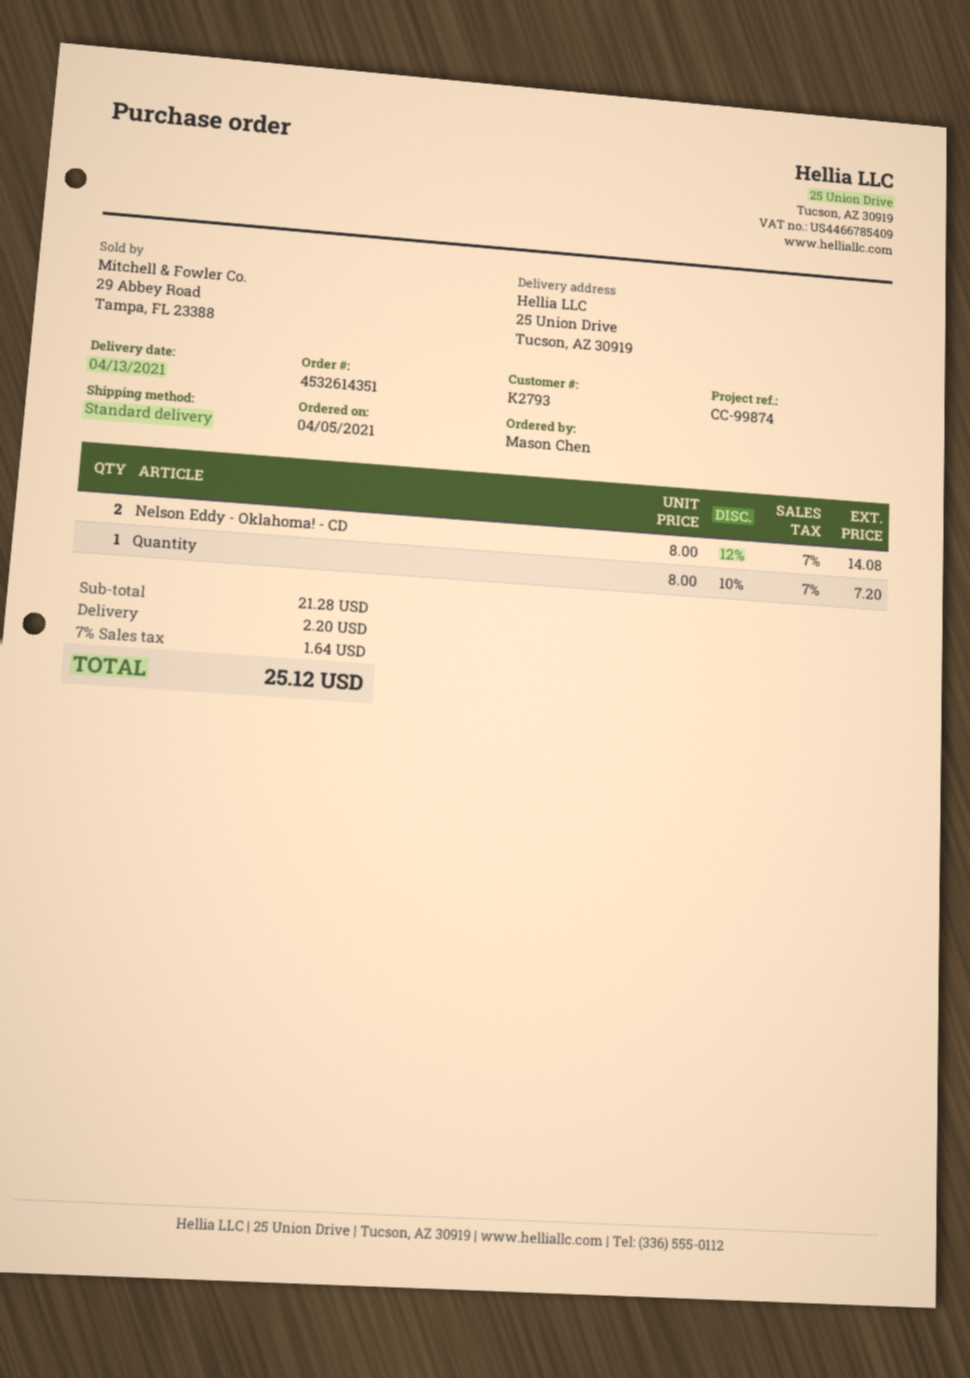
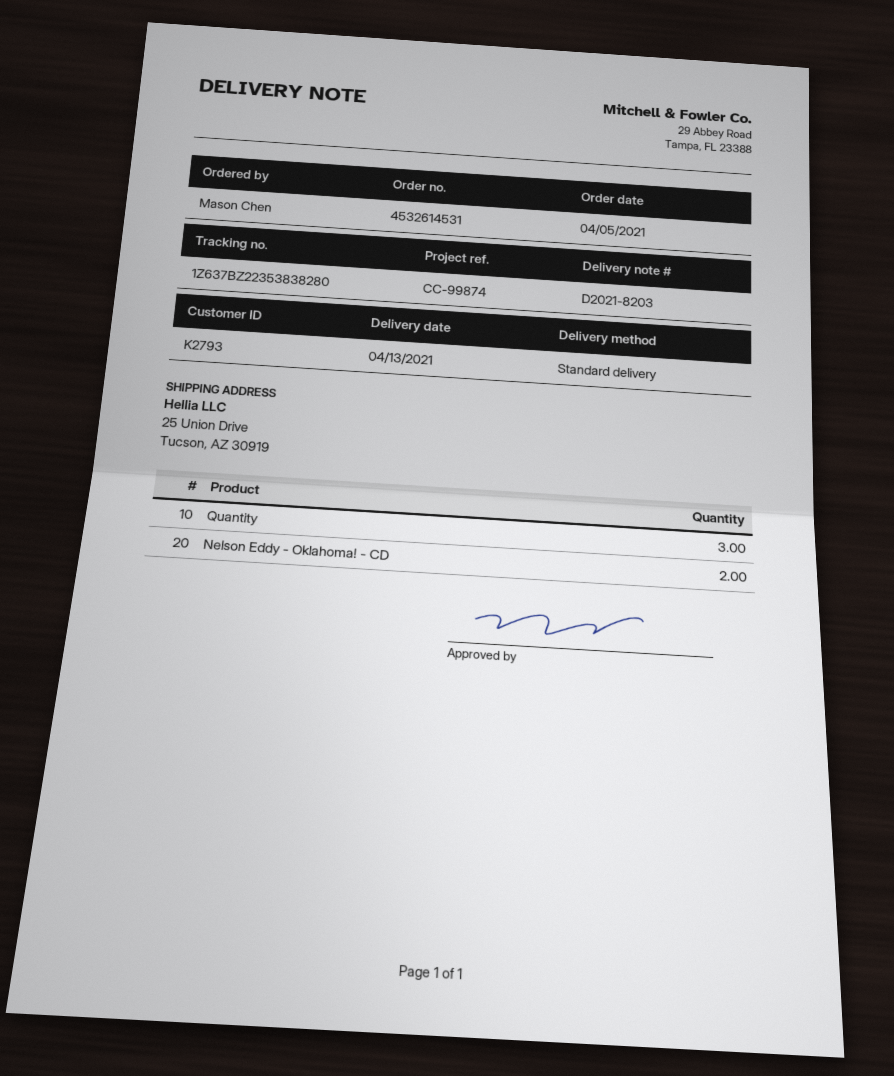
order number: 4532614351 -> 4532614531
Quantity: 1 -> 3

